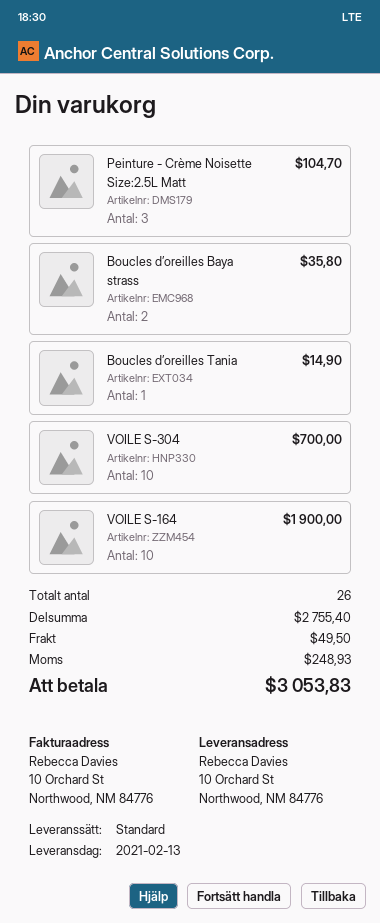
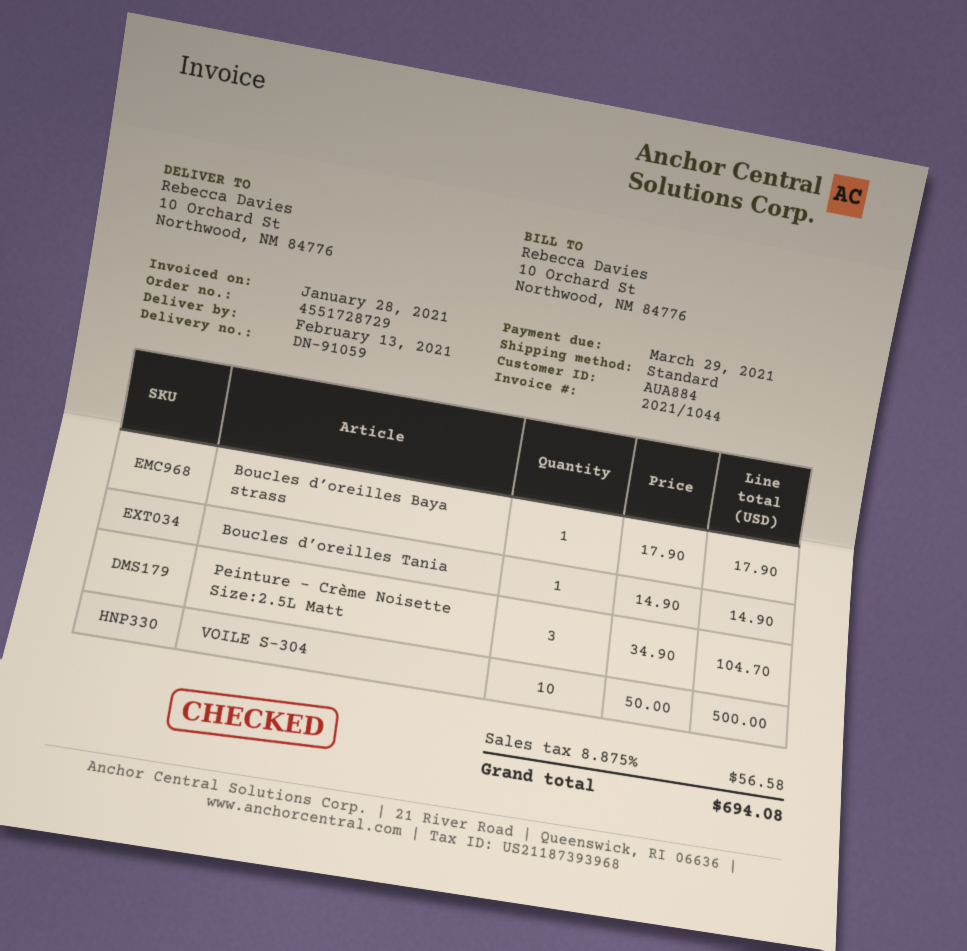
Boucles d’oreilles Baya strass: 2 for 35.80 -> 1 for 17.90
VOILE S-304: 10 for 700.00 -> 10 for 500.00
VOILE S-164: 10 for 1900.00 -> none
shipping: 49.50 -> none
tax: 248.93 -> 56.58
total: 3053.83 -> 694.08

